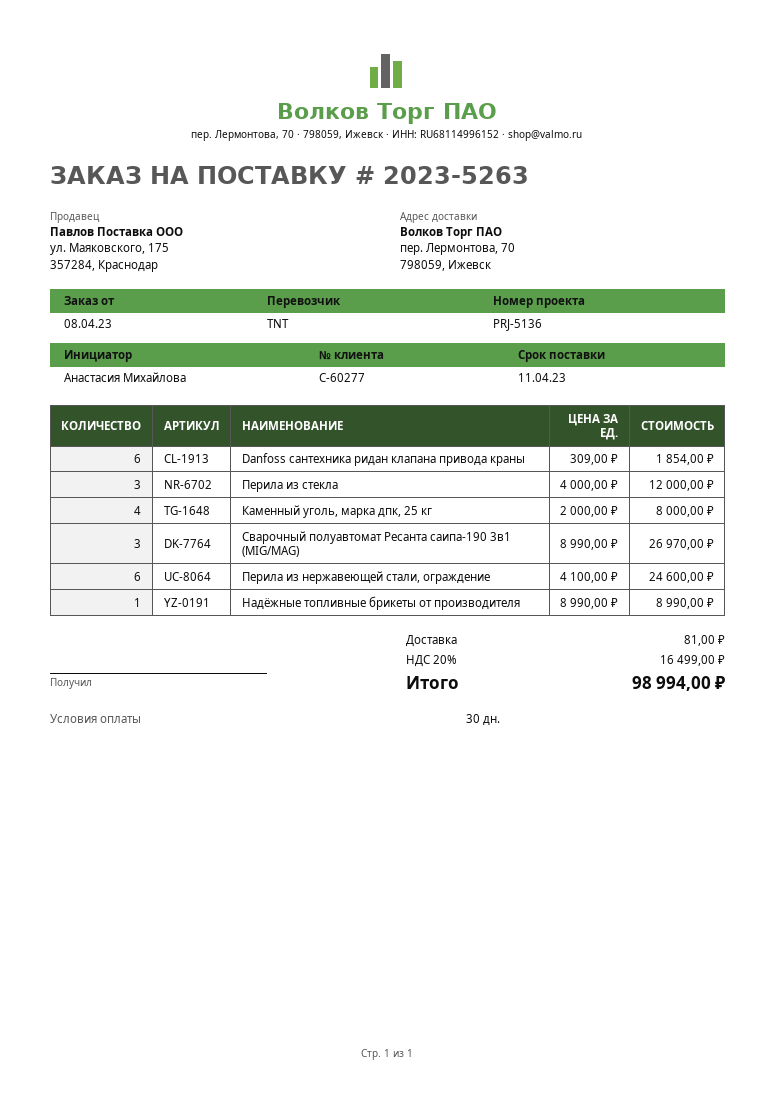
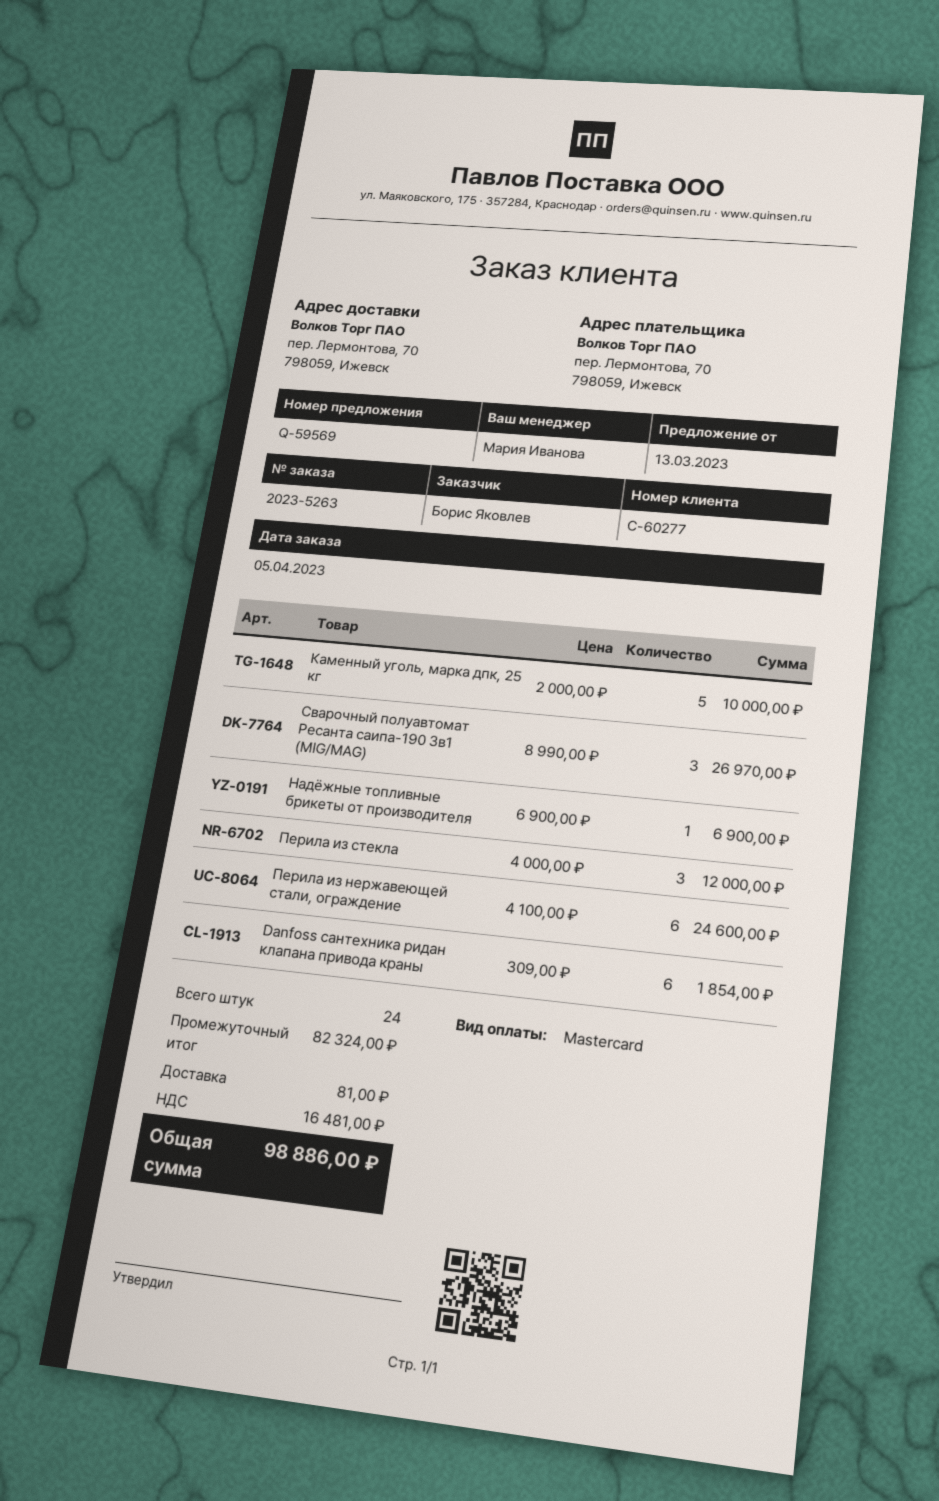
order date: 2023-04-08 -> 2023-04-05
ordered by: Анастасия Михайлова -> Борис Яковлев
Каменный уголь, марка дпк, 25 кг: 4 x 2000.00 = 8000.00 -> 5 x 2000.00 = 10000.00
Надёжные топливные брикеты от производителя: 1 x 8990.00 = 8990.00 -> 1 x 6900.00 = 6900.00
tax: 16499.00 -> 16481.00
total: 98994.00 -> 98886.00

